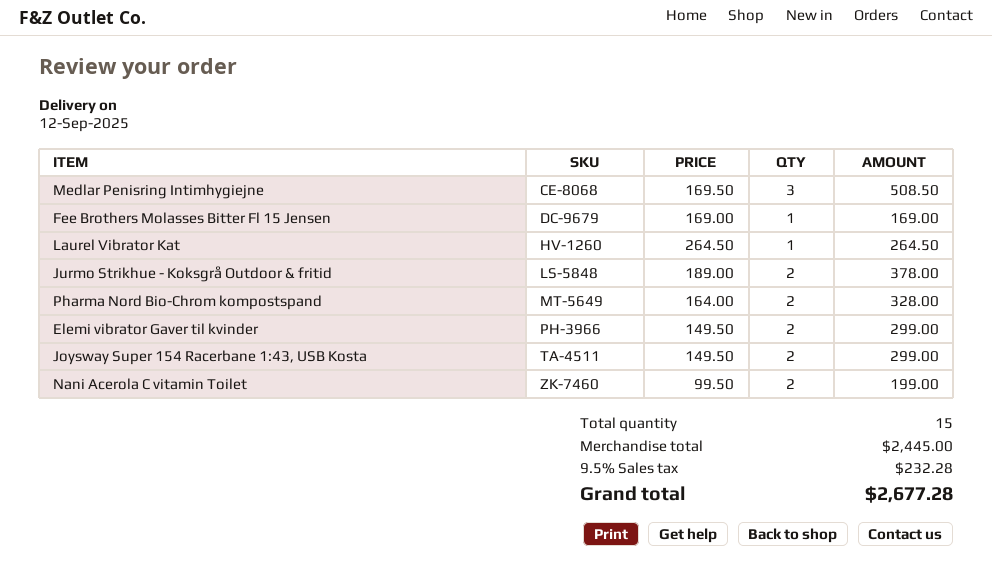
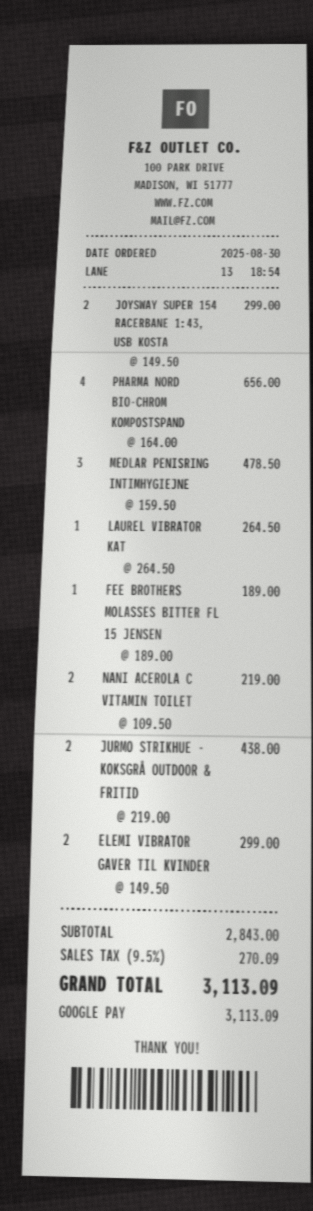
Medlar Penisring Intimhygiejne: 3 x 169.50 = 508.50 -> 3 x 159.50 = 478.50
Fee Brothers Molasses Bitter Fl 15 Jensen: 1 x 169.00 = 169.00 -> 1 x 189.00 = 189.00
Jurmo Strikhue - Koksgrå Outdoor & fritid: 2 x 189.00 = 378.00 -> 2 x 219.00 = 438.00
Pharma Nord Bio-Chrom kompostspand: 2 x 164.00 = 328.00 -> 4 x 164.00 = 656.00
Nani Acerola C vitamin Toilet: 2 x 99.50 = 199.00 -> 2 x 109.50 = 219.00
subtotal: 2445.00 -> 2843.00
tax: 9.5% = 232.28 -> 9.5% = 270.09
total: 2677.28 -> 3113.09

